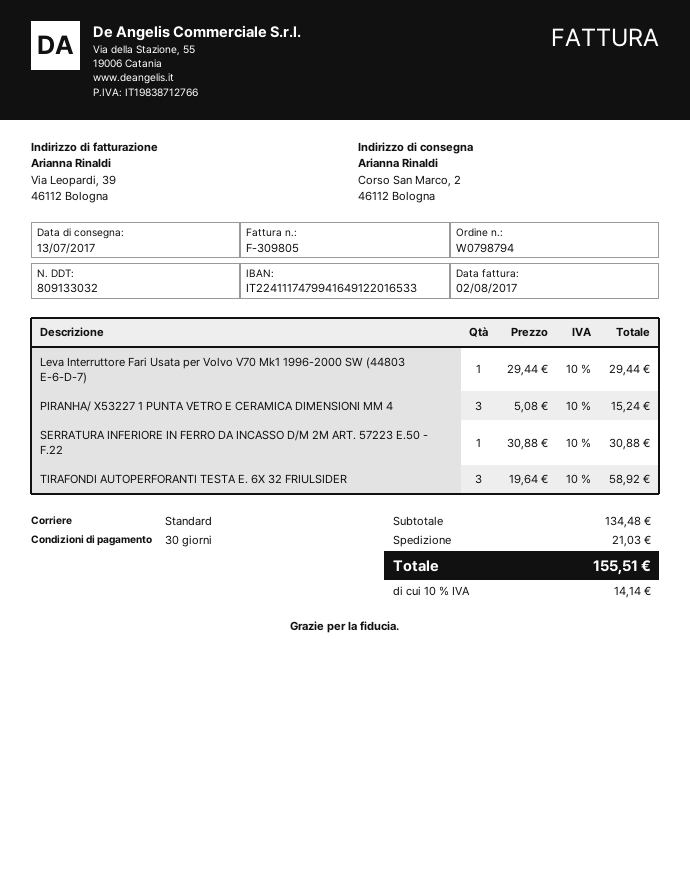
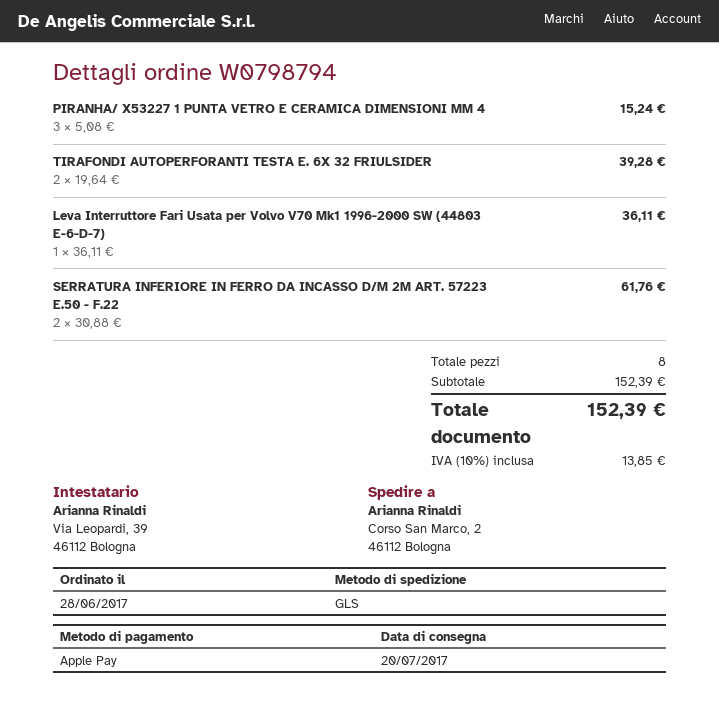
delivery date: 2017-07-13 -> 2017-07-20
shipping method: standard -> GLS
Leva Interruttore Fari Usata per Volvo V70 Mk1 1996-2000 SW (44803 E-6-D-7): 1 x 29.44 = 29.44 -> 1 x 36.11 = 36.11
SERRATURA INFERIORE IN FERRO DA INCASSO D/M 2M ART. 57223 E.50 - F.22: 1 x 30.88 = 30.88 -> 2 x 30.88 = 61.76
TIRAFONDI AUTOPERFORANTI TESTA E. 6X 32 FRIULSIDER: 3 x 19.64 = 58.92 -> 2 x 19.64 = 39.28
subtotal: 134.48 -> 152.39
shipping: 21.03 -> none
tax: 10% = 14.14 -> 10% = 13.85
total: 155.51 -> 152.39

